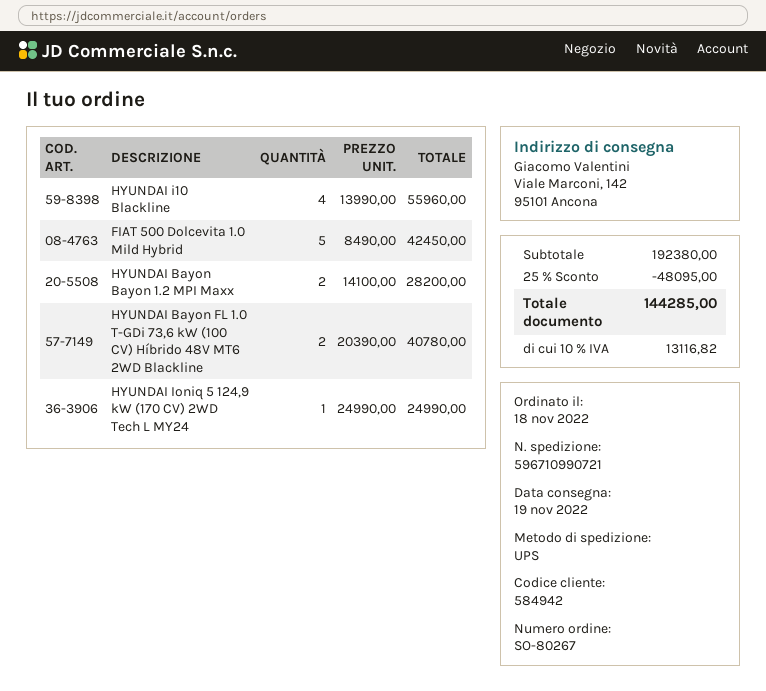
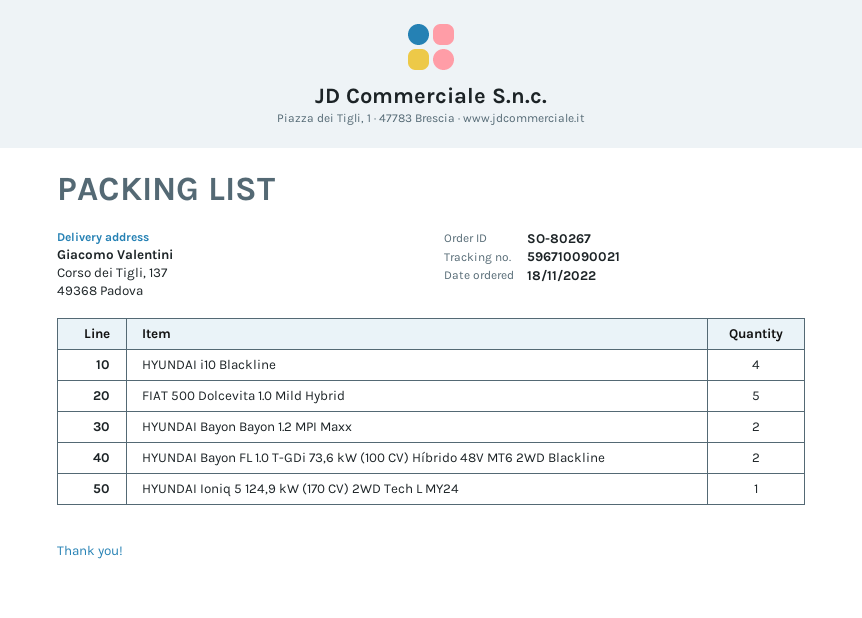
tracking number: 596710990721 -> 596710090021
ship to: Viale Marconi, 142, 95101 Ancona -> Corso dei Tigli, 137, 49368 Padova

